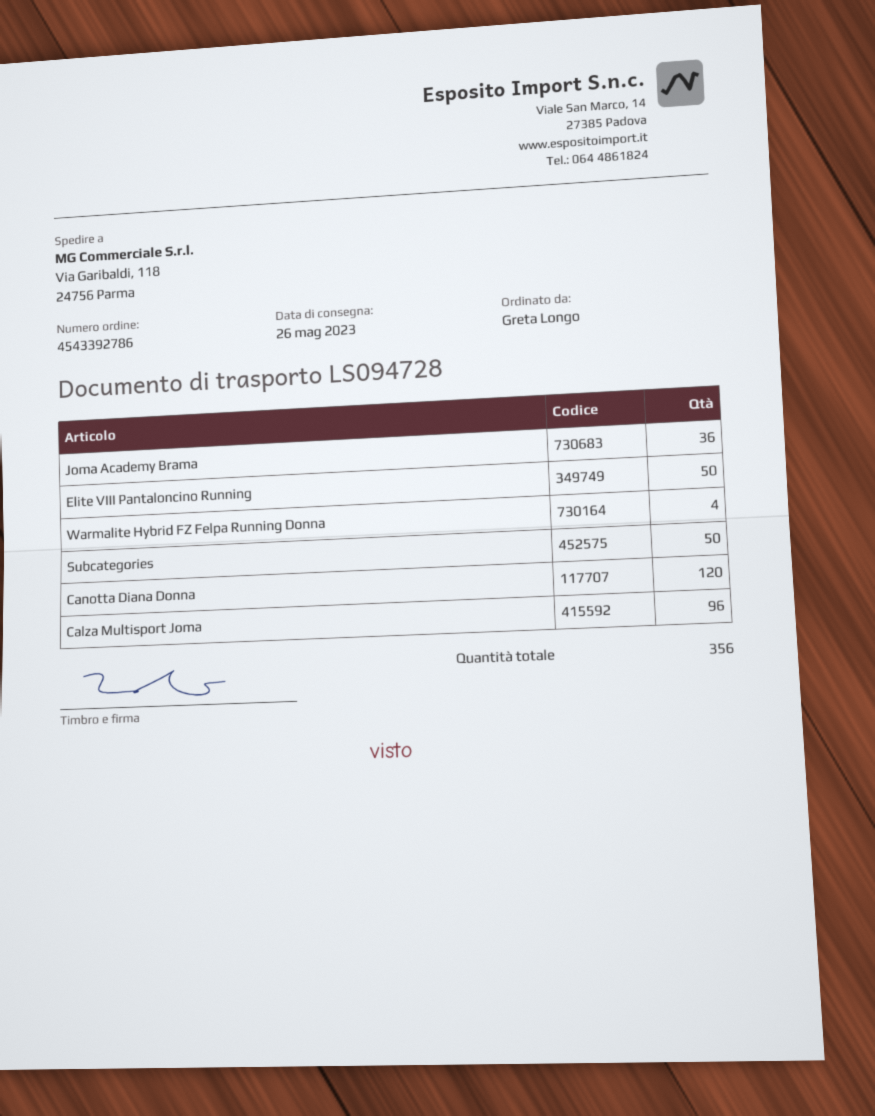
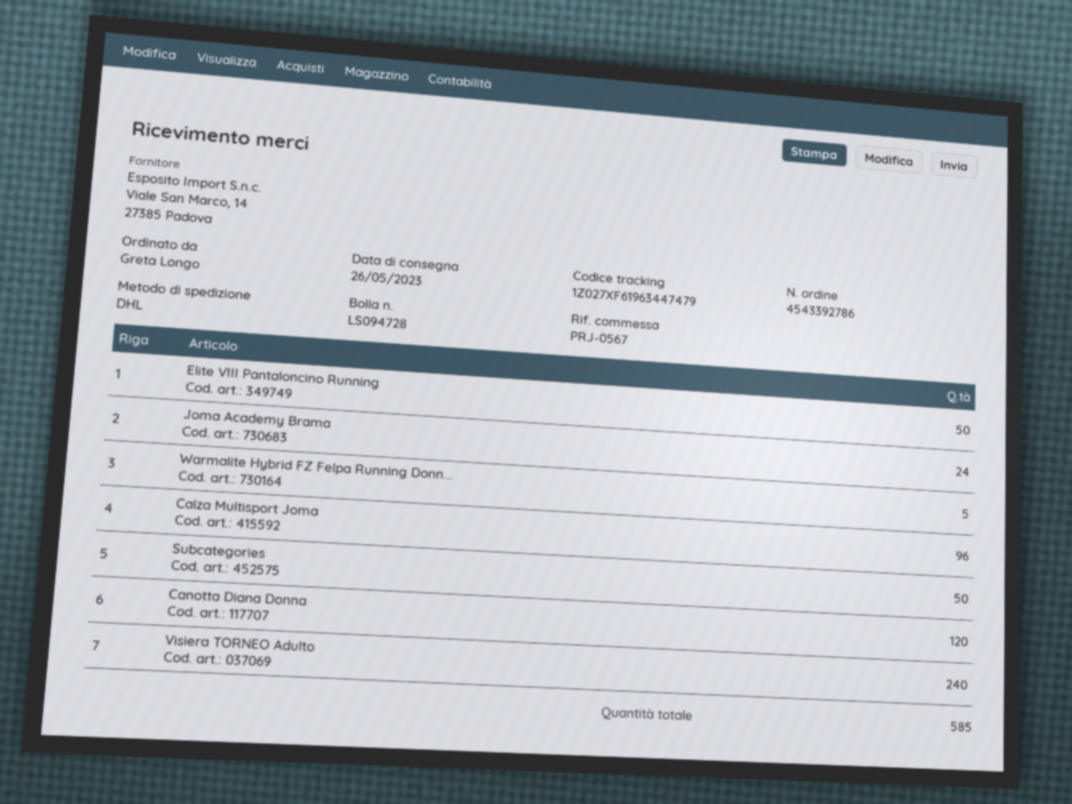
Joma Academy Brama: 36 -> 24
Warmalite Hybrid FZ Felpa Running Donna: 4 -> 5
Visiera TORNEO Adulto: none -> 240
total quantity: 356 -> 585

